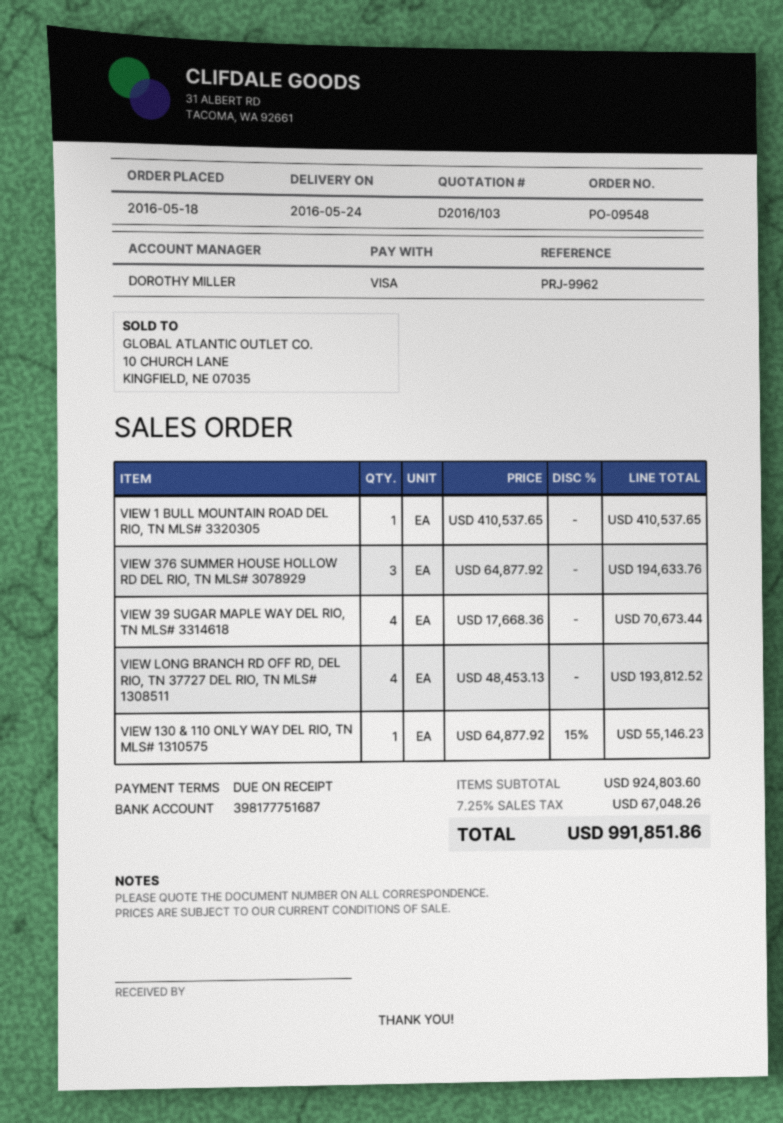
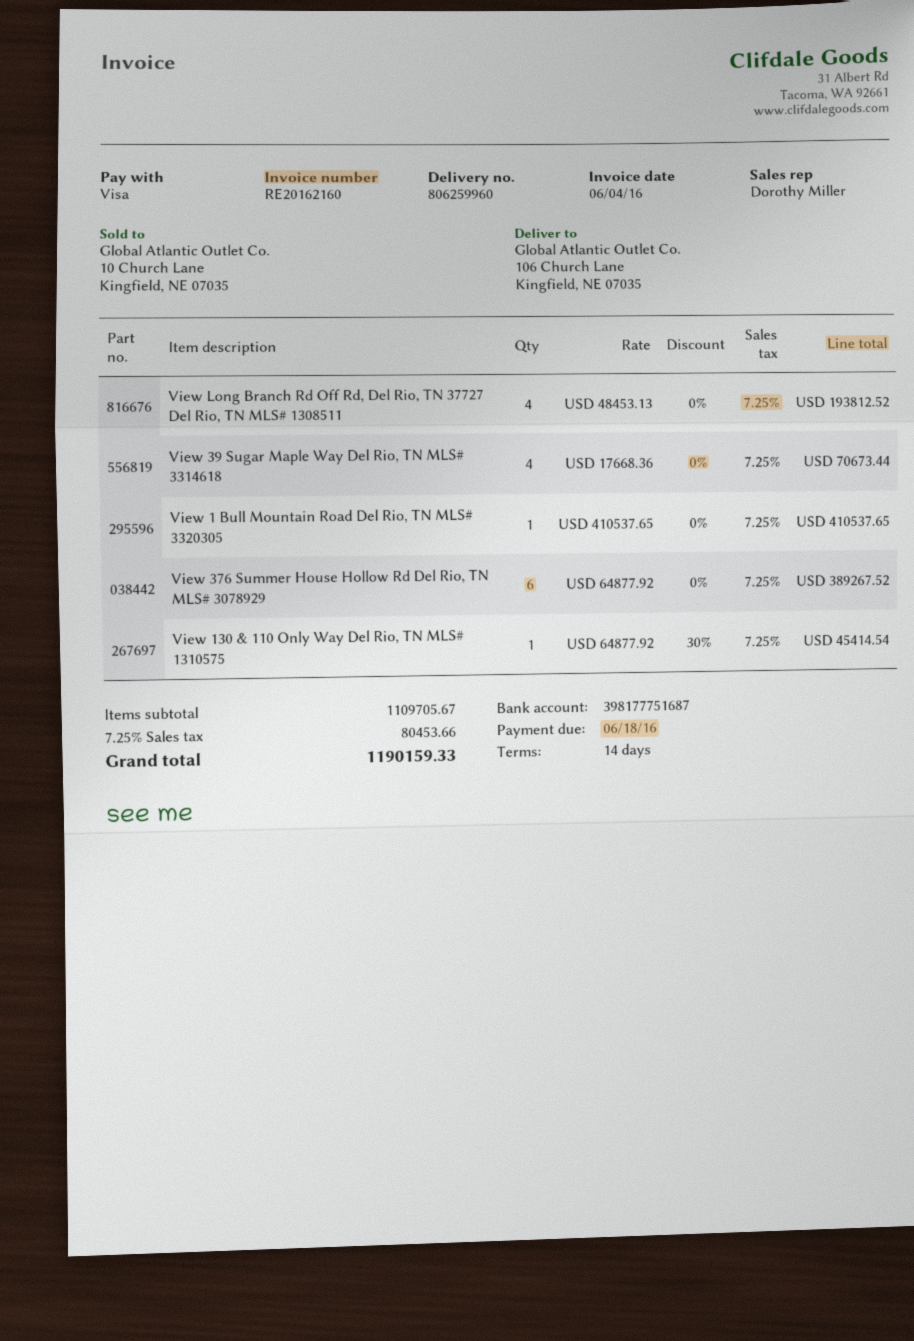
payment terms: on receipt -> 14 days
VIEW 376 SUMMER HOUSE HOLLOW RD DEL RIO, TN MLS# 3078929: 3 x 64877.92 = 194633.76 -> 6 x 64877.92 = 389267.52
VIEW 130 & 110 ONLY WAY DEL RIO, TN MLS# 1310575: 1 x 64877.92 - 15% = 55146.23 -> 1 x 64877.92 - 30% = 45414.54
subtotal: 924803.60 -> 1109705.67
tax: 7.25% = 67048.26 -> 7.25% = 80453.66
total: 991851.86 -> 1190159.33

